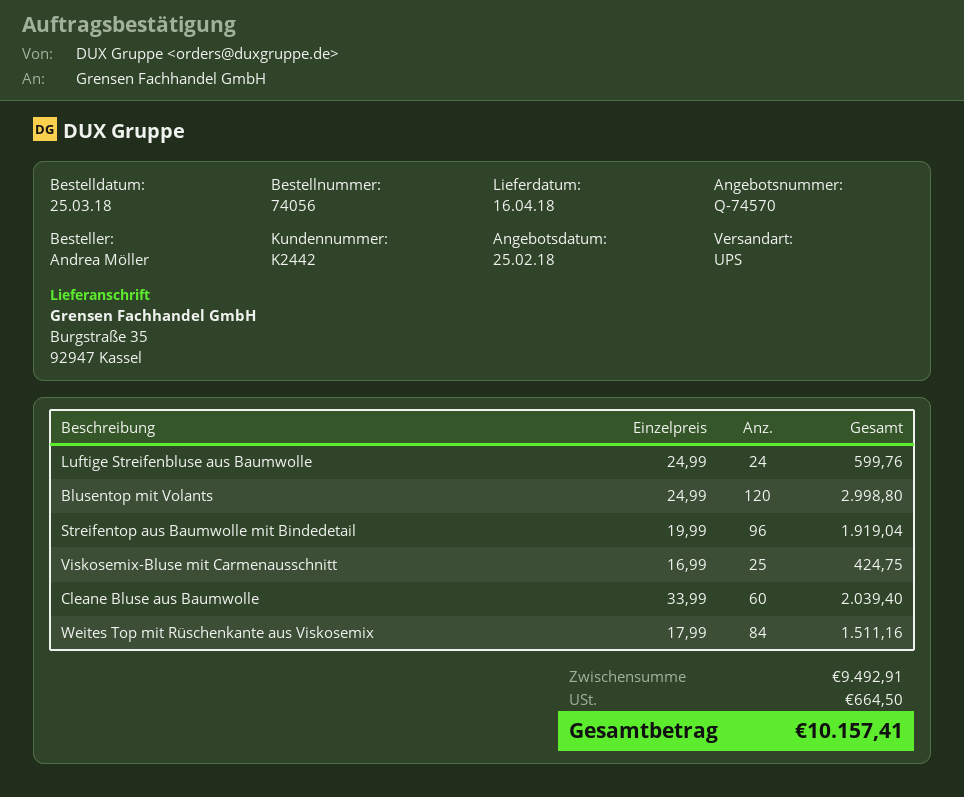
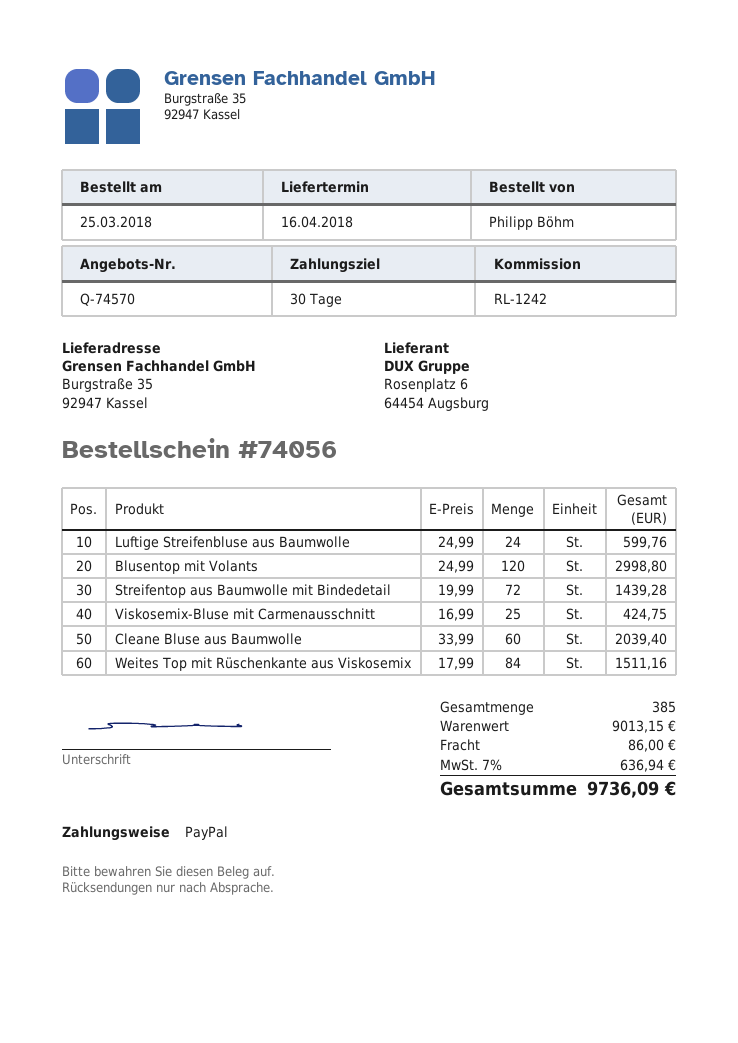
ordered by: Andrea Möller -> Philipp Böhm
Streifentop aus Baumwolle mit Bindedetail: 96 x 19.99 = 1919.04 -> 72 x 19.99 = 1439.28
subtotal: 9492.91 -> 9013.15
shipping: none -> 86.00
tax: 664.50 -> 636.94
total: 10157.41 -> 9736.09

